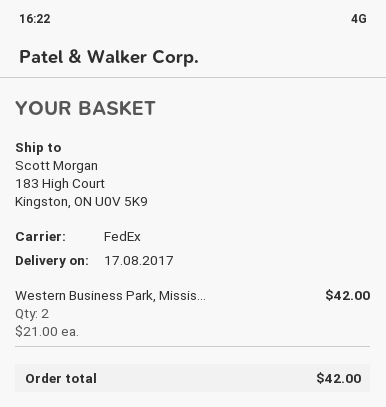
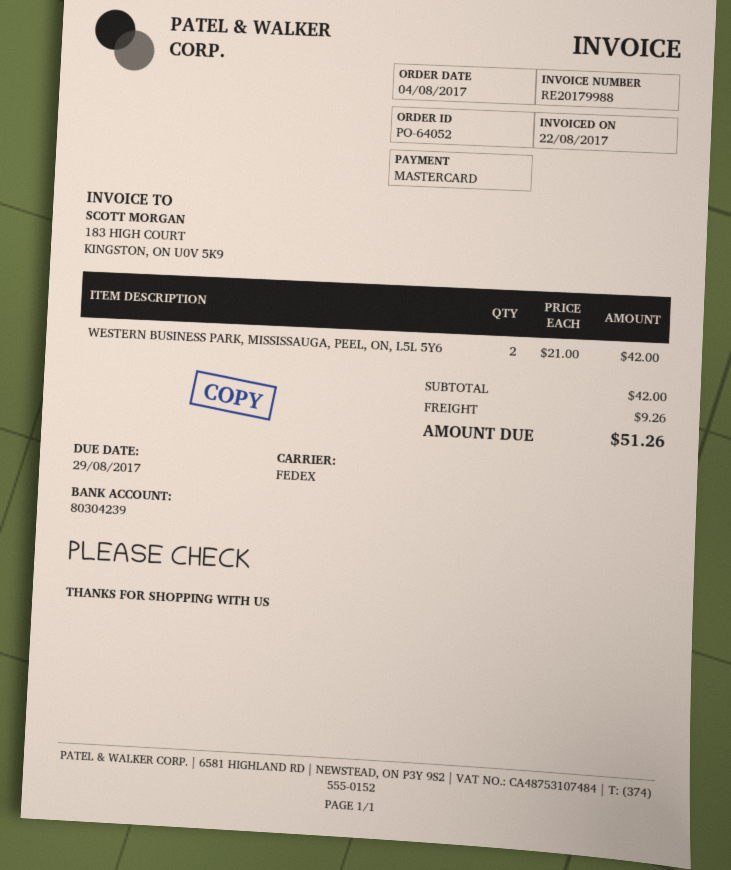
shipping: none -> 9.26
total: 42.00 -> 51.26

